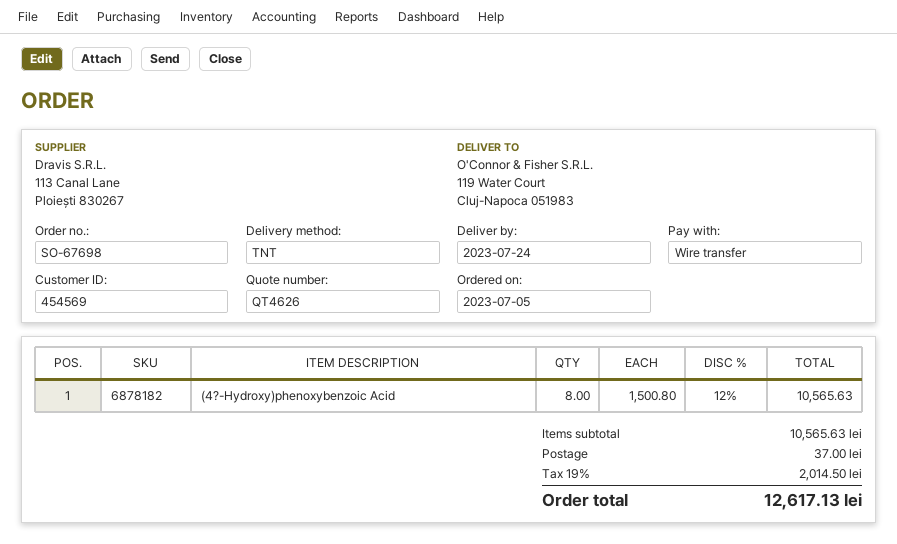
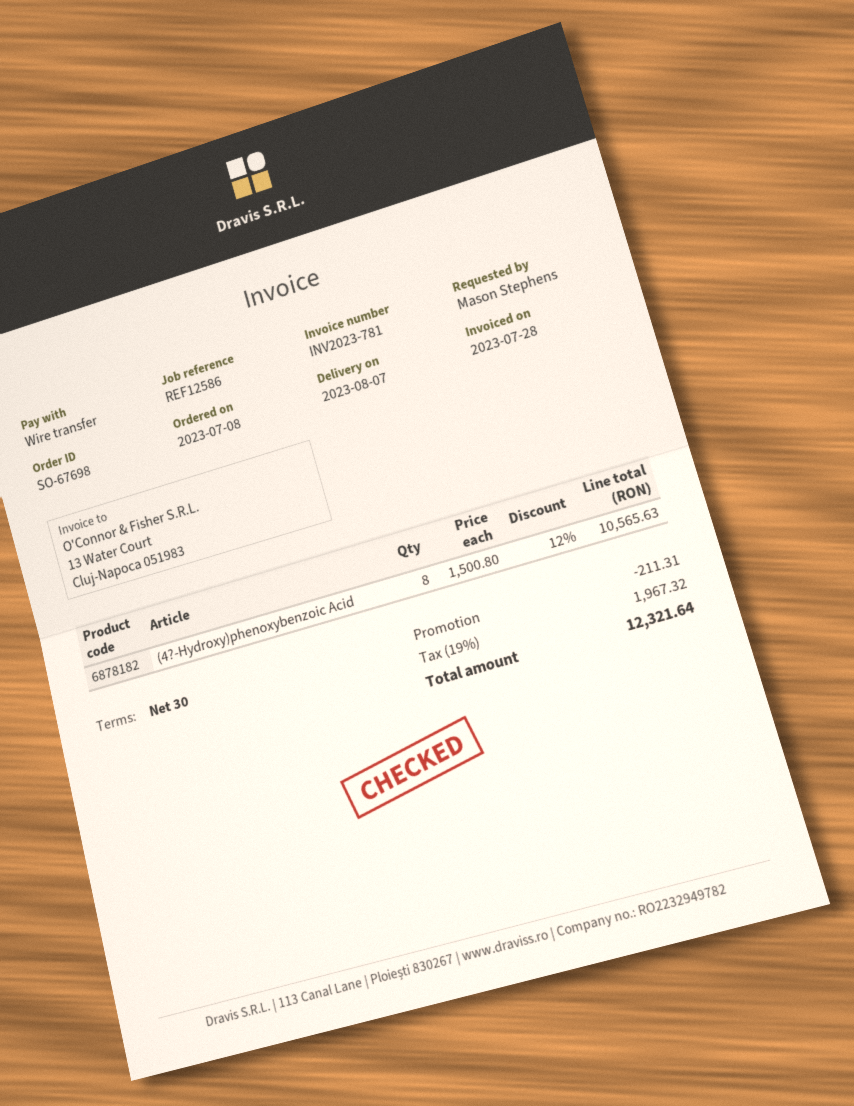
order date: 2023-07-05 -> 2023-07-08
delivery date: 2023-07-24 -> 2023-08-07
discount: none -> 211.31
shipping: 37.00 -> none
tax: 19% = 2014.50 -> 19% = 1967.32
total: 12617.13 -> 12321.64

